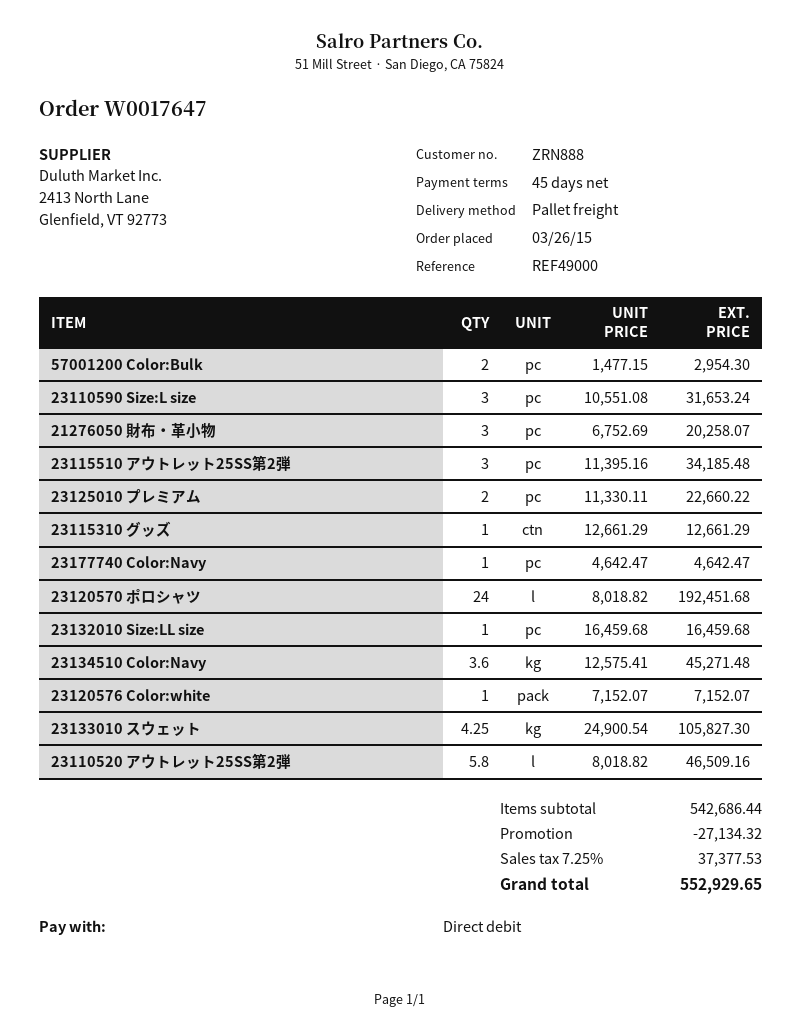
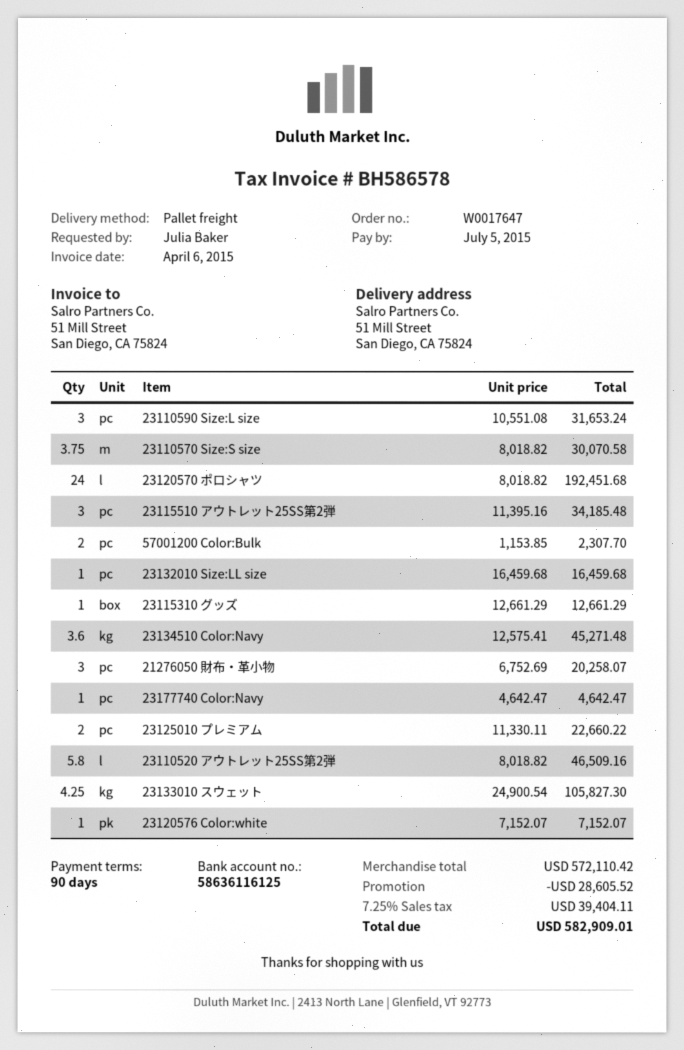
payment terms: 45 days -> 90 days
57001200 Color:Bulk: 2 x 1477.15 = 2954.30 -> 2 x 1153.85 = 2307.70
23110570 Size:S size: none -> 3.75 x 8018.82 = 30070.58
subtotal: 542686.44 -> 572110.42
discount: 27134.32 -> 28605.52
tax: 7.25% = 37377.53 -> 7.25% = 39404.11
total: 552929.65 -> 582909.01

